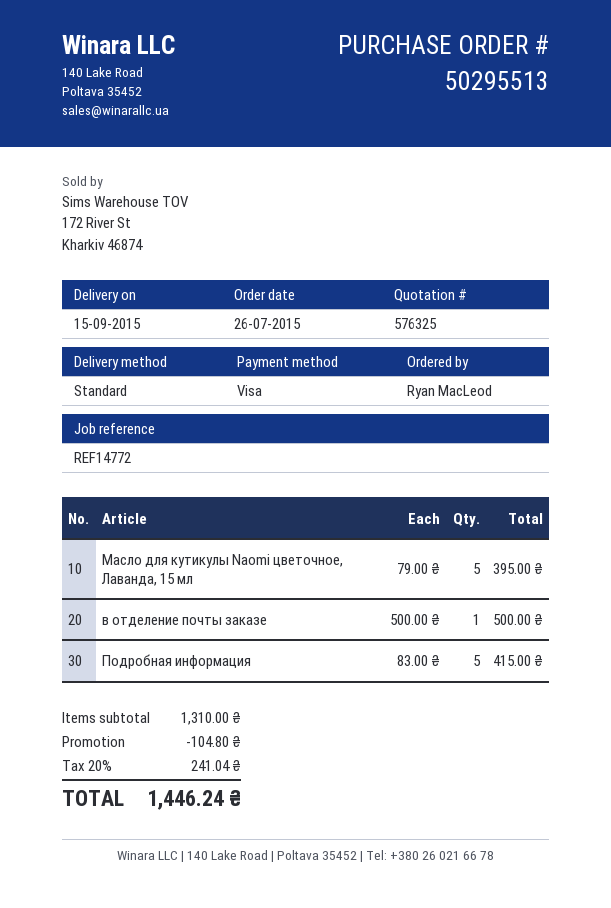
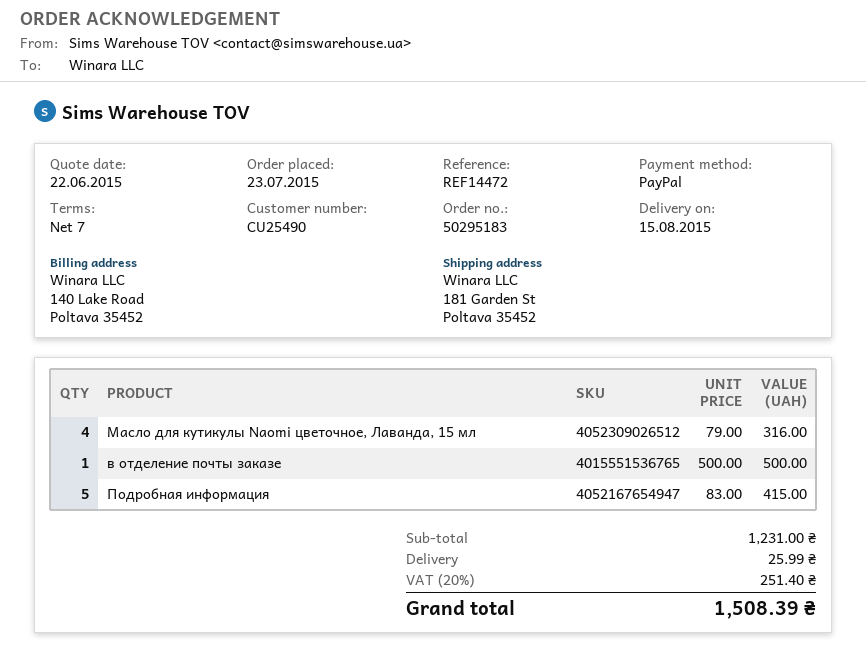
order number: 50295513 -> 50295183
order date: 2015-07-26 -> 2015-07-23
delivery date: 2015-09-15 -> 2015-08-15
reference: REF14772 -> REF14472
payment method: Visa -> PayPal
Масло для кутикулы Naomi цветочное, Лаванда, 15 мл: 5 x 79.00 = 395.00 -> 4 x 79.00 = 316.00
subtotal: 1310.00 -> 1231.00
discount: 104.80 -> none
shipping: none -> 25.99
tax: 20% = 241.04 -> 20% = 251.40
total: 1446.24 -> 1508.39

